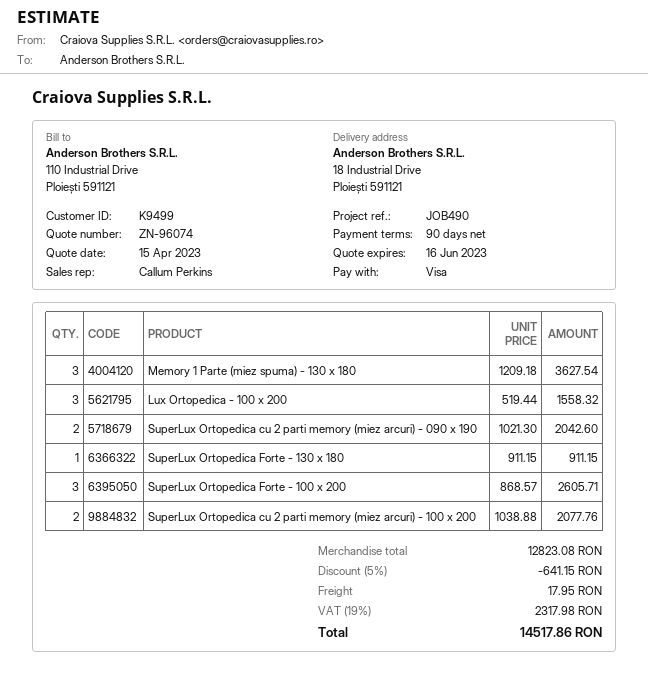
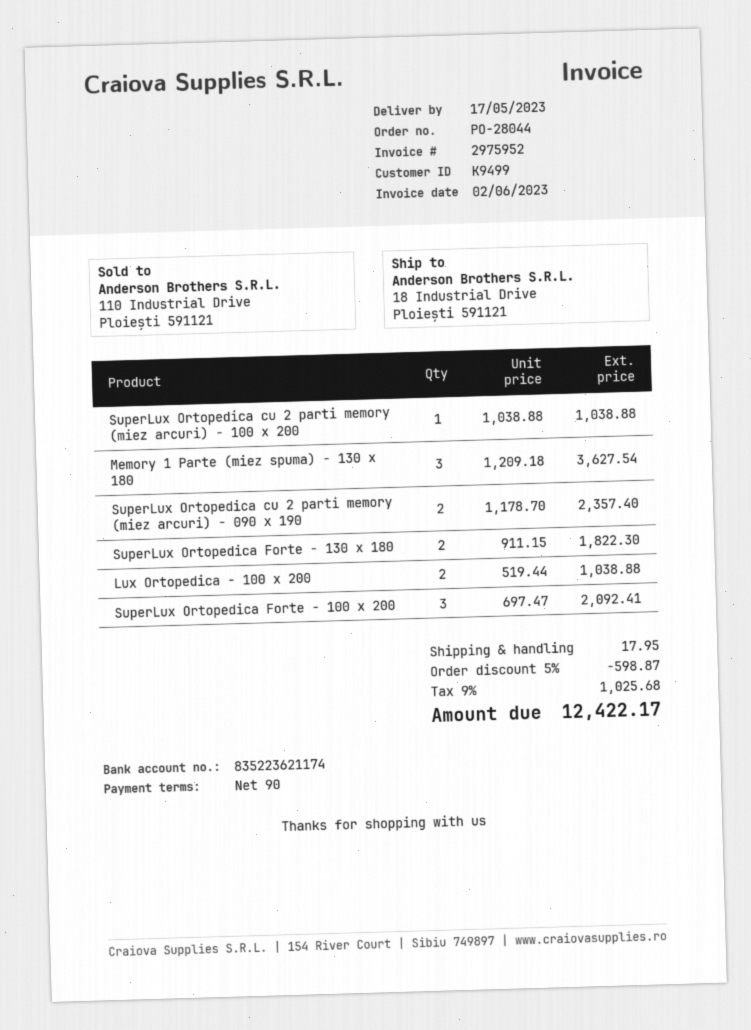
Lux Ortopedica - 100 x 200: 3 x 519.44 = 1558.32 -> 2 x 519.44 = 1038.88
SuperLux Ortopedica cu 2 parti memory (miez arcuri) - 090 x 190: 2 x 1021.30 = 2042.60 -> 2 x 1178.70 = 2357.40
SuperLux Ortopedica Forte - 130 x 180: 1 x 911.15 = 911.15 -> 2 x 911.15 = 1822.30
SuperLux Ortopedica Forte - 100 x 200: 3 x 868.57 = 2605.71 -> 3 x 697.47 = 2092.41
SuperLux Ortopedica cu 2 parti memory (miez arcuri) - 100 x 200: 2 x 1038.88 = 2077.76 -> 1 x 1038.88 = 1038.88
discount: 5% = 641.15 -> 5% = 598.87
tax: 19% = 2317.98 -> 9% = 1025.68
total: 14517.86 -> 12422.17

